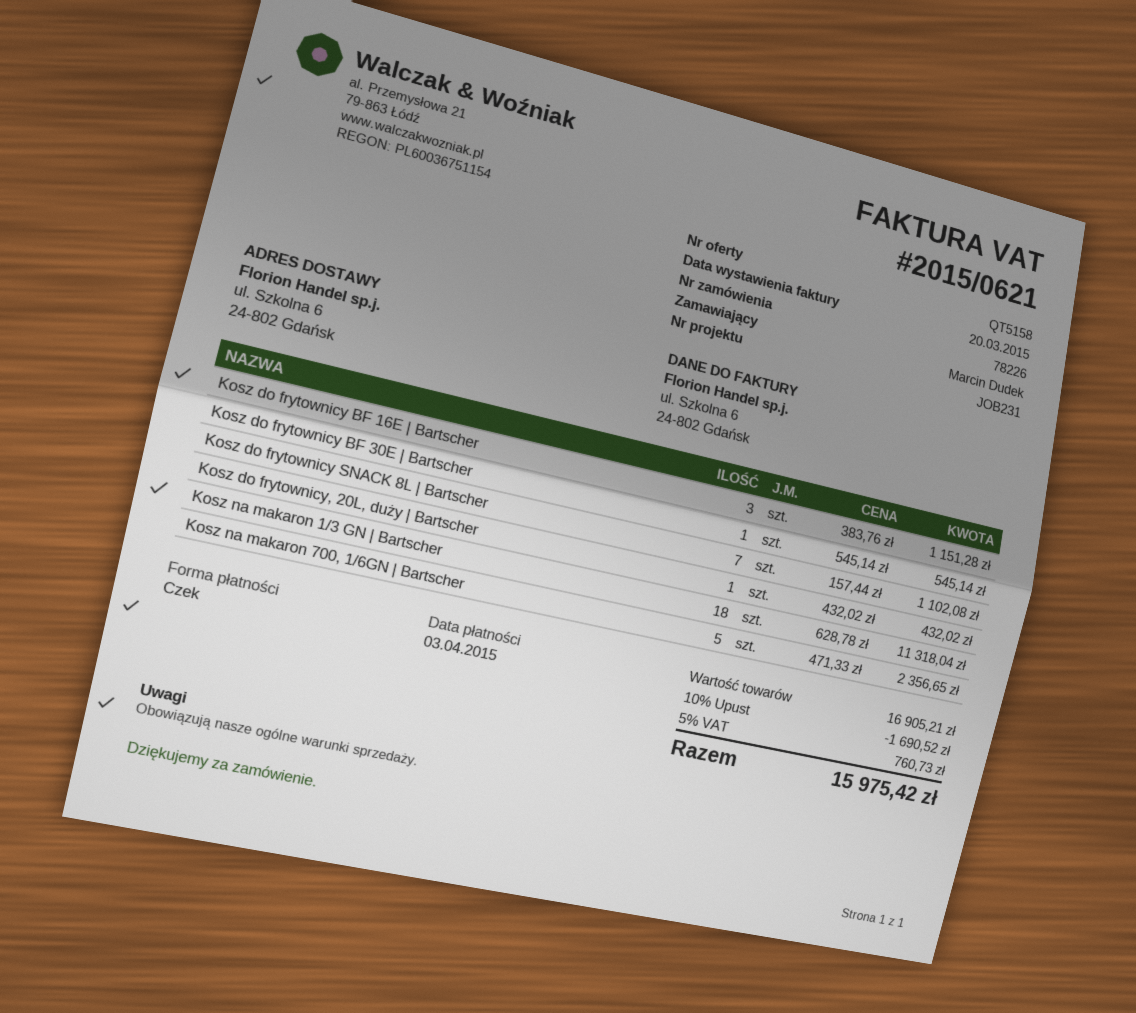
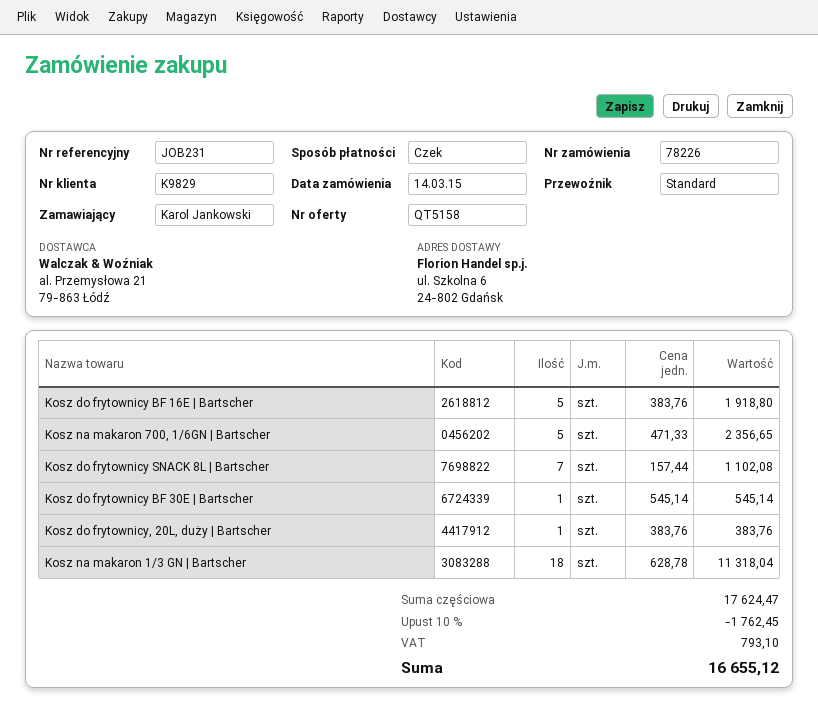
ordered by: Marcin Dudek -> Karol Jankowski
Kosz do frytownicy BF 16E | Bartscher: 3 x 383.76 = 1151.28 -> 5 x 383.76 = 1918.80
Kosz do frytownicy, 20L, duży | Bartscher: 1 x 432.02 = 432.02 -> 1 x 383.76 = 383.76
subtotal: 16905.21 -> 17624.47
discount: 10% = 1690.52 -> 10% = 1762.45
tax: 760.73 -> 793.10
total: 15975.42 -> 16655.12

